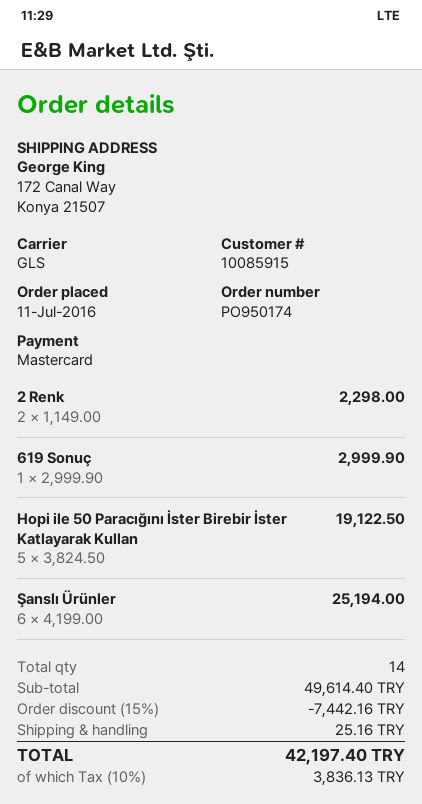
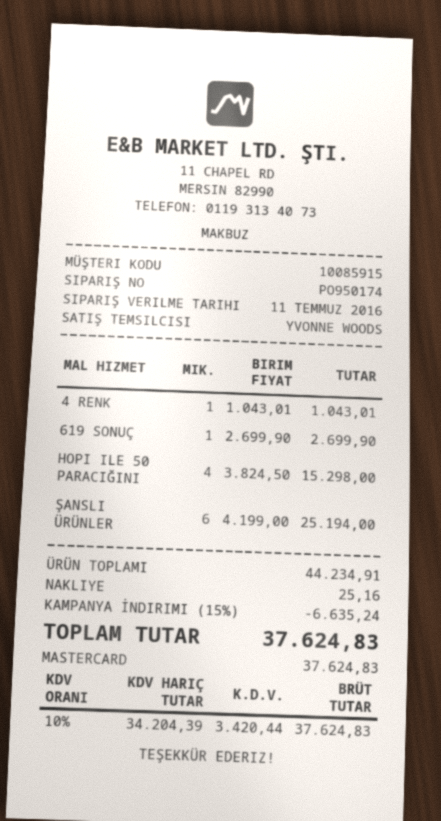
2 Renk: 2 x 1149.00 = 2298.00 -> none
619 Sonuç: 1 x 2999.90 = 2999.90 -> 1 x 2699.90 = 2699.90
Hopi ile 50 Paracığını İster Birebir İster Katlayarak Kullan: 5 x 3824.50 = 19122.50 -> 4 x 3824.50 = 15298.00
4 RENK: none -> 1 x 1043.01 = 1043.01
subtotal: 49614.40 -> 44234.91
discount: 15% = 7442.16 -> 15% = 6635.24
tax: 10% = 3836.13 -> 10% = 3420.44
total: 42197.40 -> 37624.83

